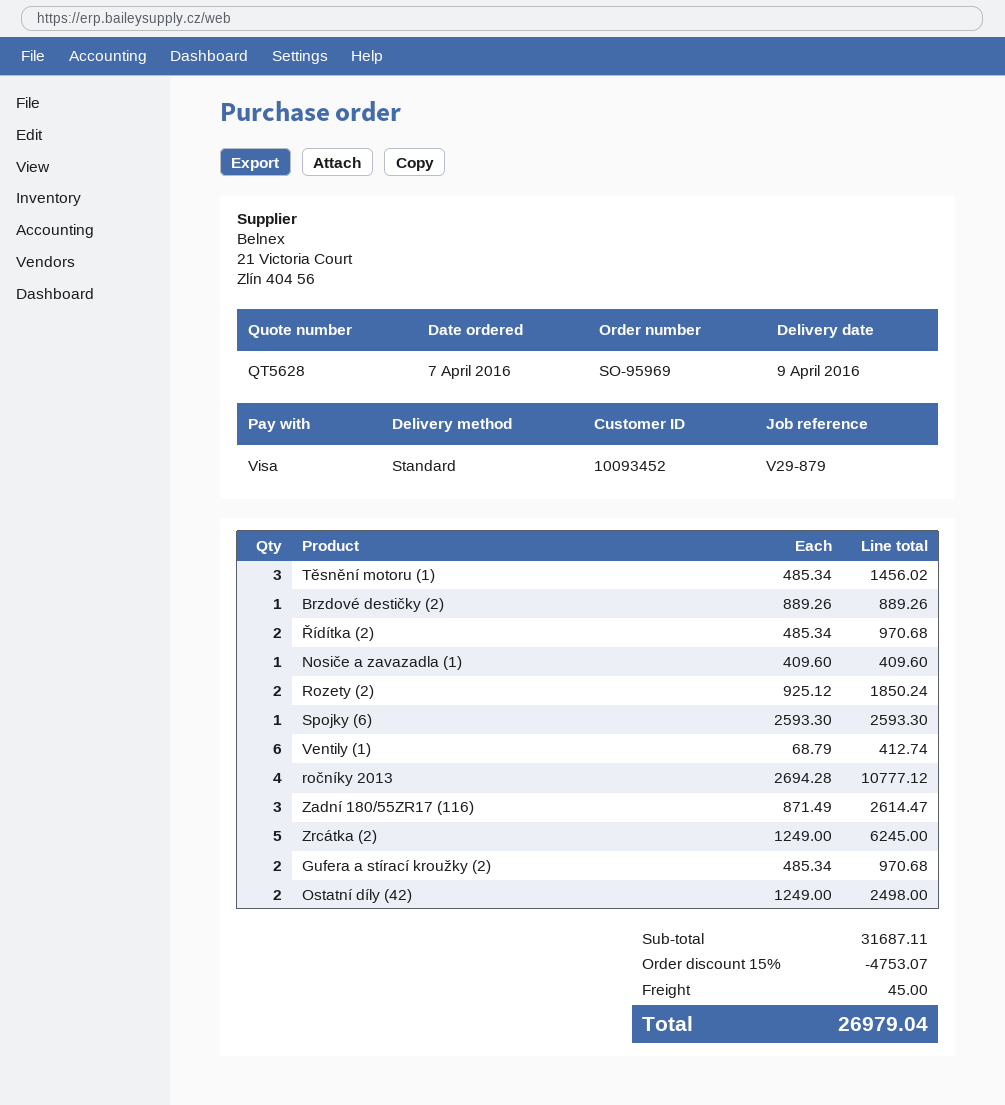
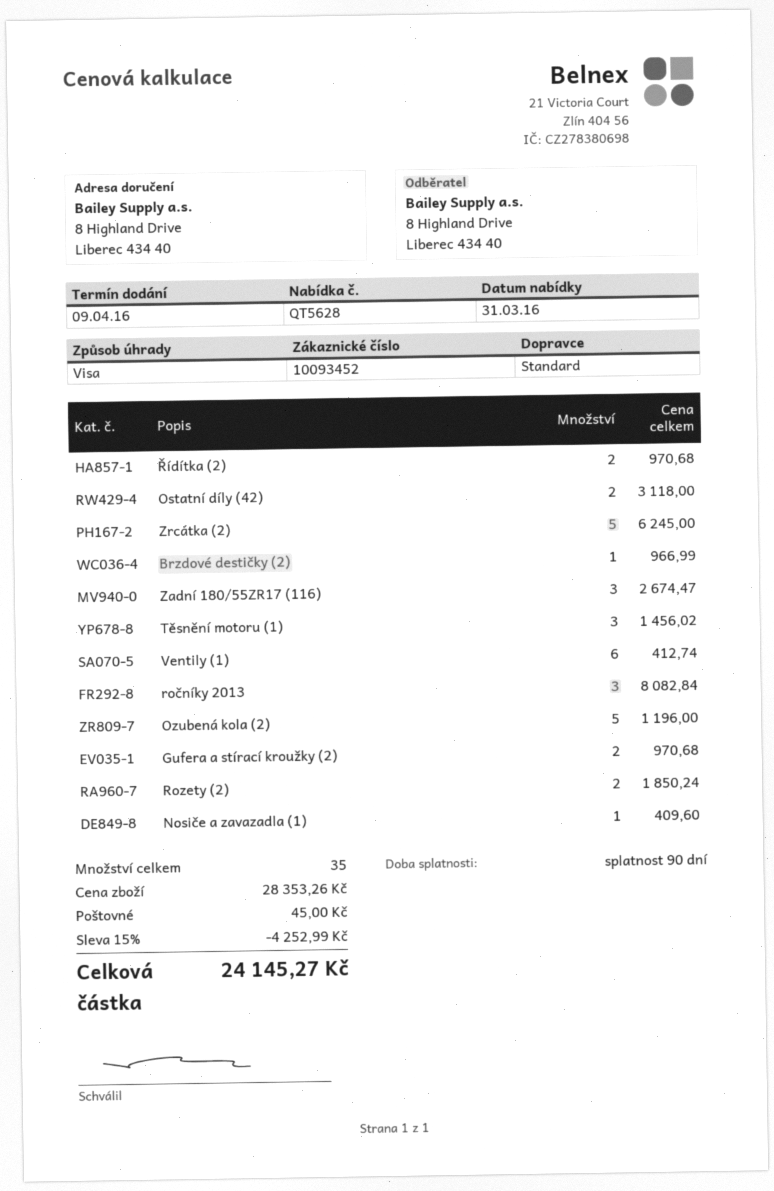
Brzdové destičky (2): 1 for 889.26 -> 1 for 966.99
Spojky (6): 1 for 2593.30 -> none
ročníky 2013: 4 for 10777.12 -> 3 for 8082.84
Zadní 180/55ZR17 (116): 3 for 2614.47 -> 3 for 2674.47
Ostatní díly (42): 2 for 2498.00 -> 2 for 3118.00
Ozubená kola (2): none -> 5 for 1196.00
subtotal: 31687.11 -> 28353.26
discount: 15% = 4753.07 -> 15% = 4252.99
total: 26979.04 -> 24145.27

